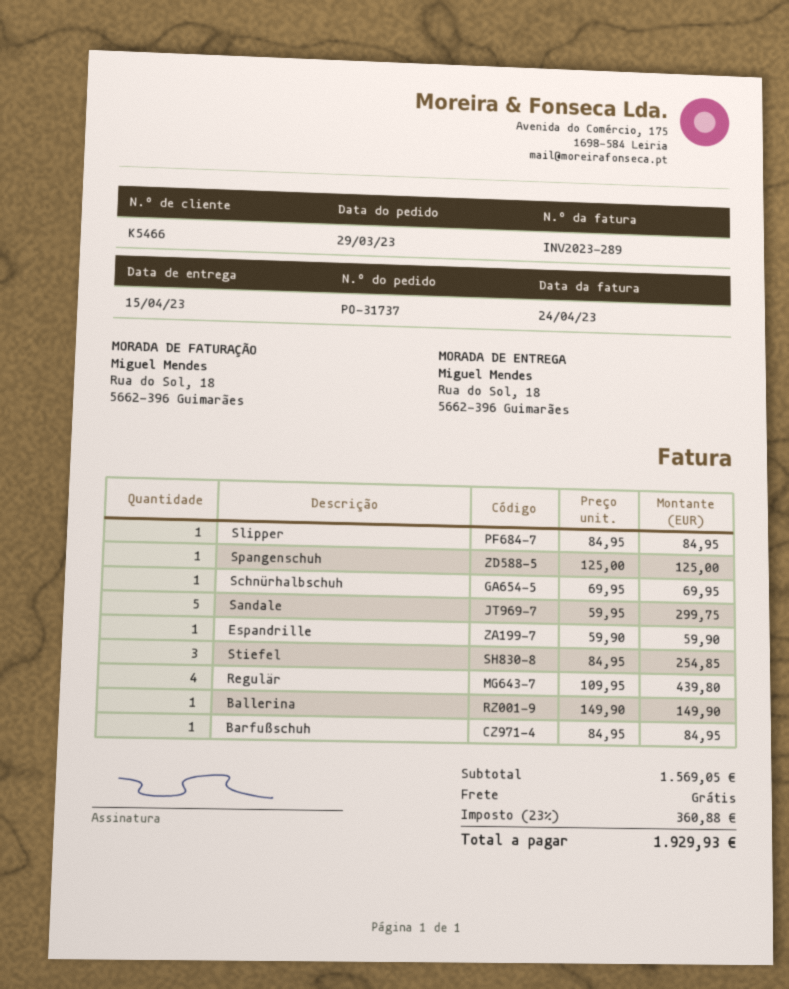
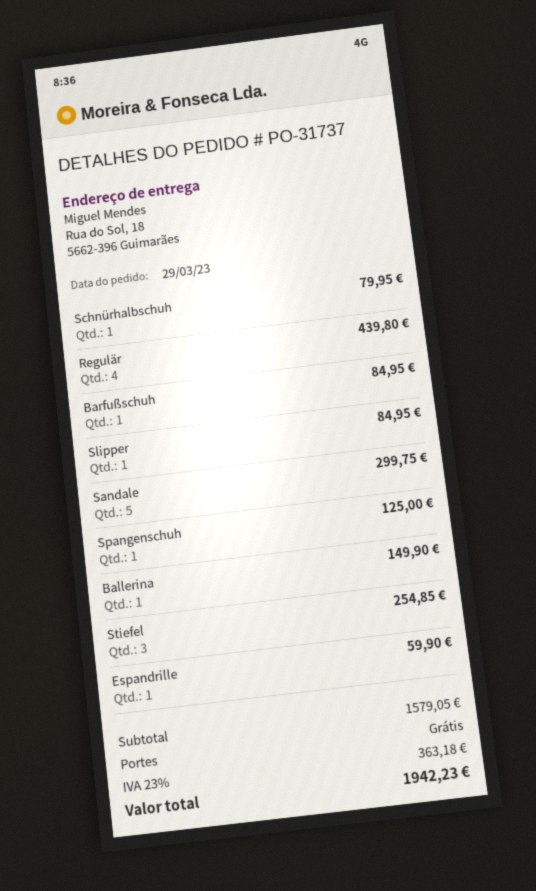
Schnürhalbschuh: 1 for 69.95 -> 1 for 79.95
subtotal: 1569.05 -> 1579.05
tax: 23% = 360.88 -> 23% = 363.18
total: 1929.93 -> 1942.23

